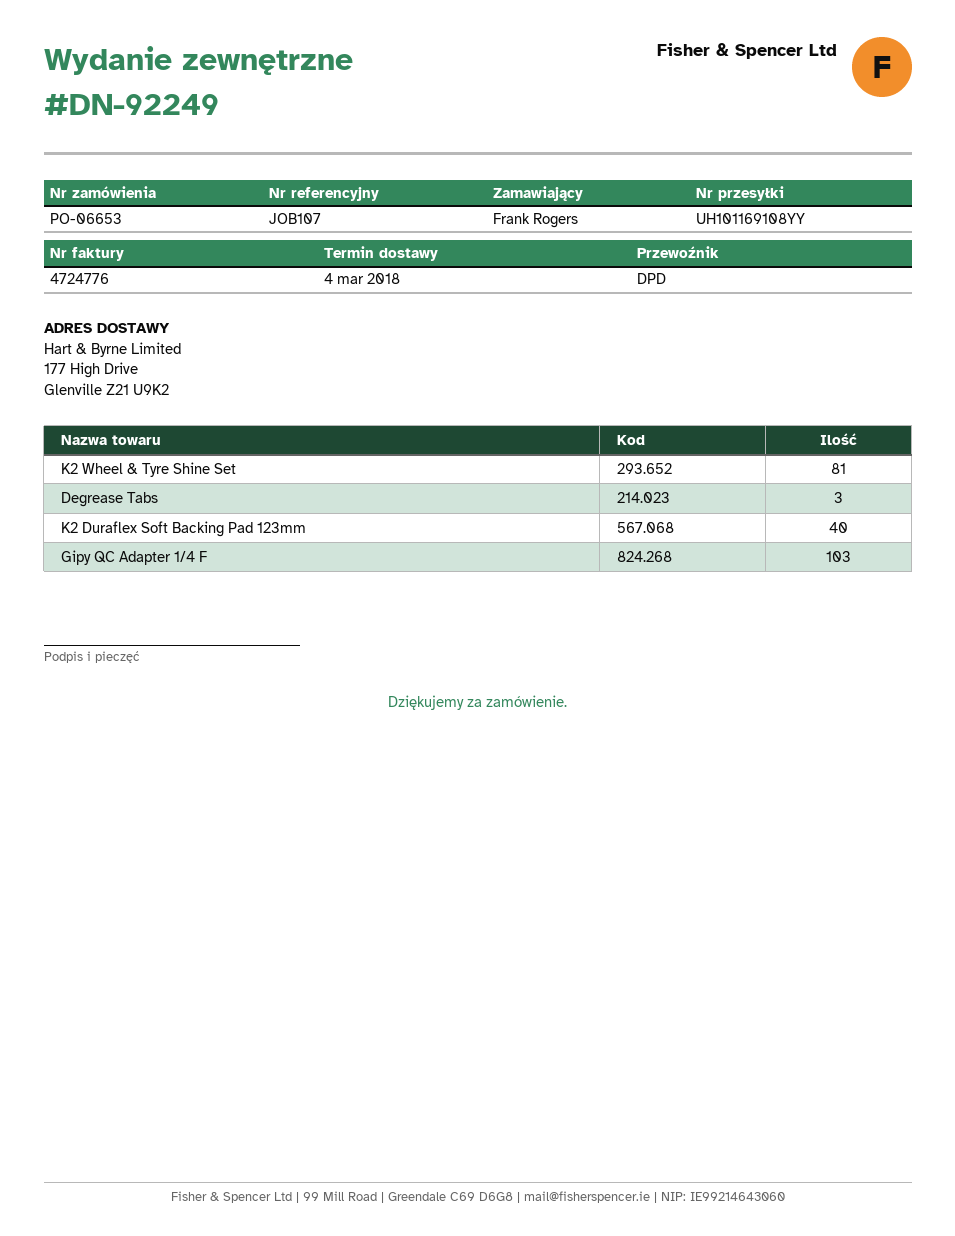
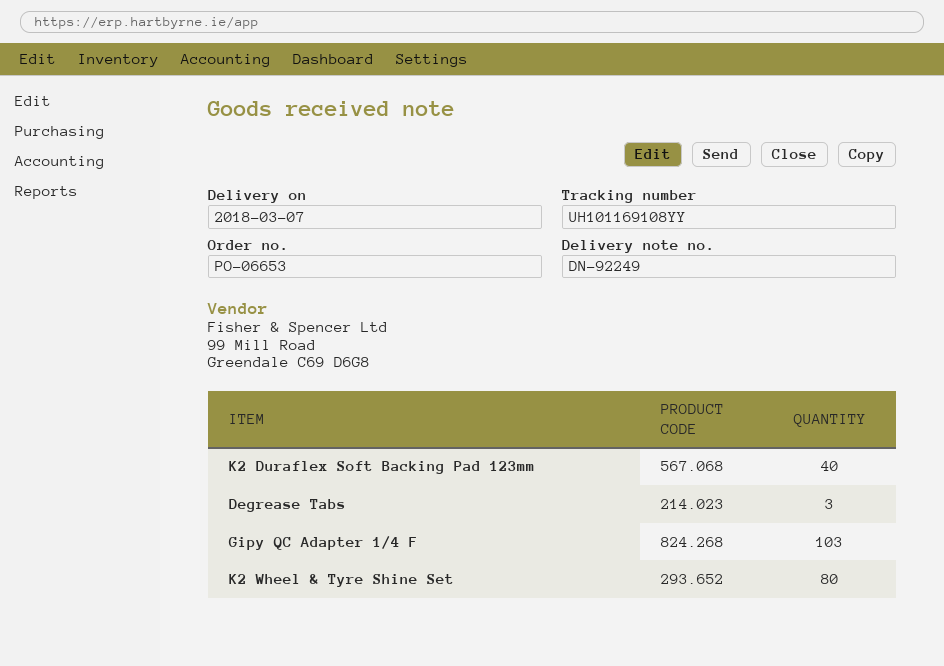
delivery date: 2018-03-04 -> 2018-03-07
K2 Wheel & Tyre Shine Set: 81 -> 80

